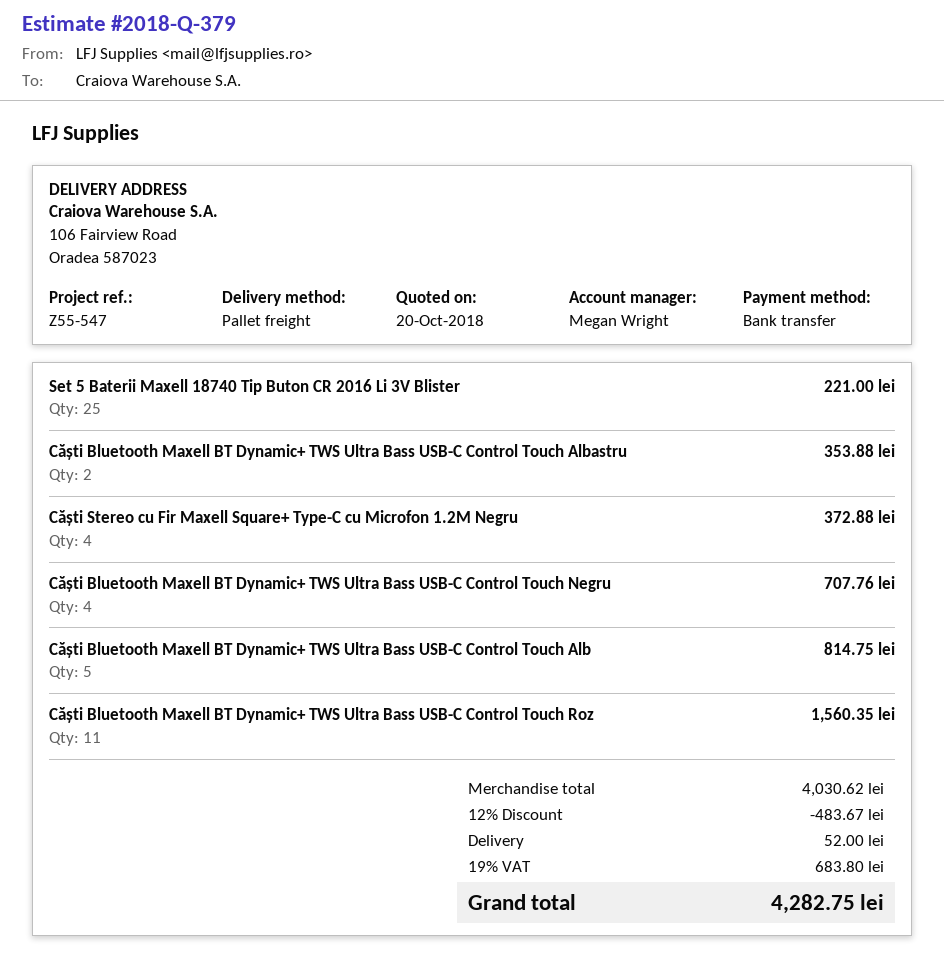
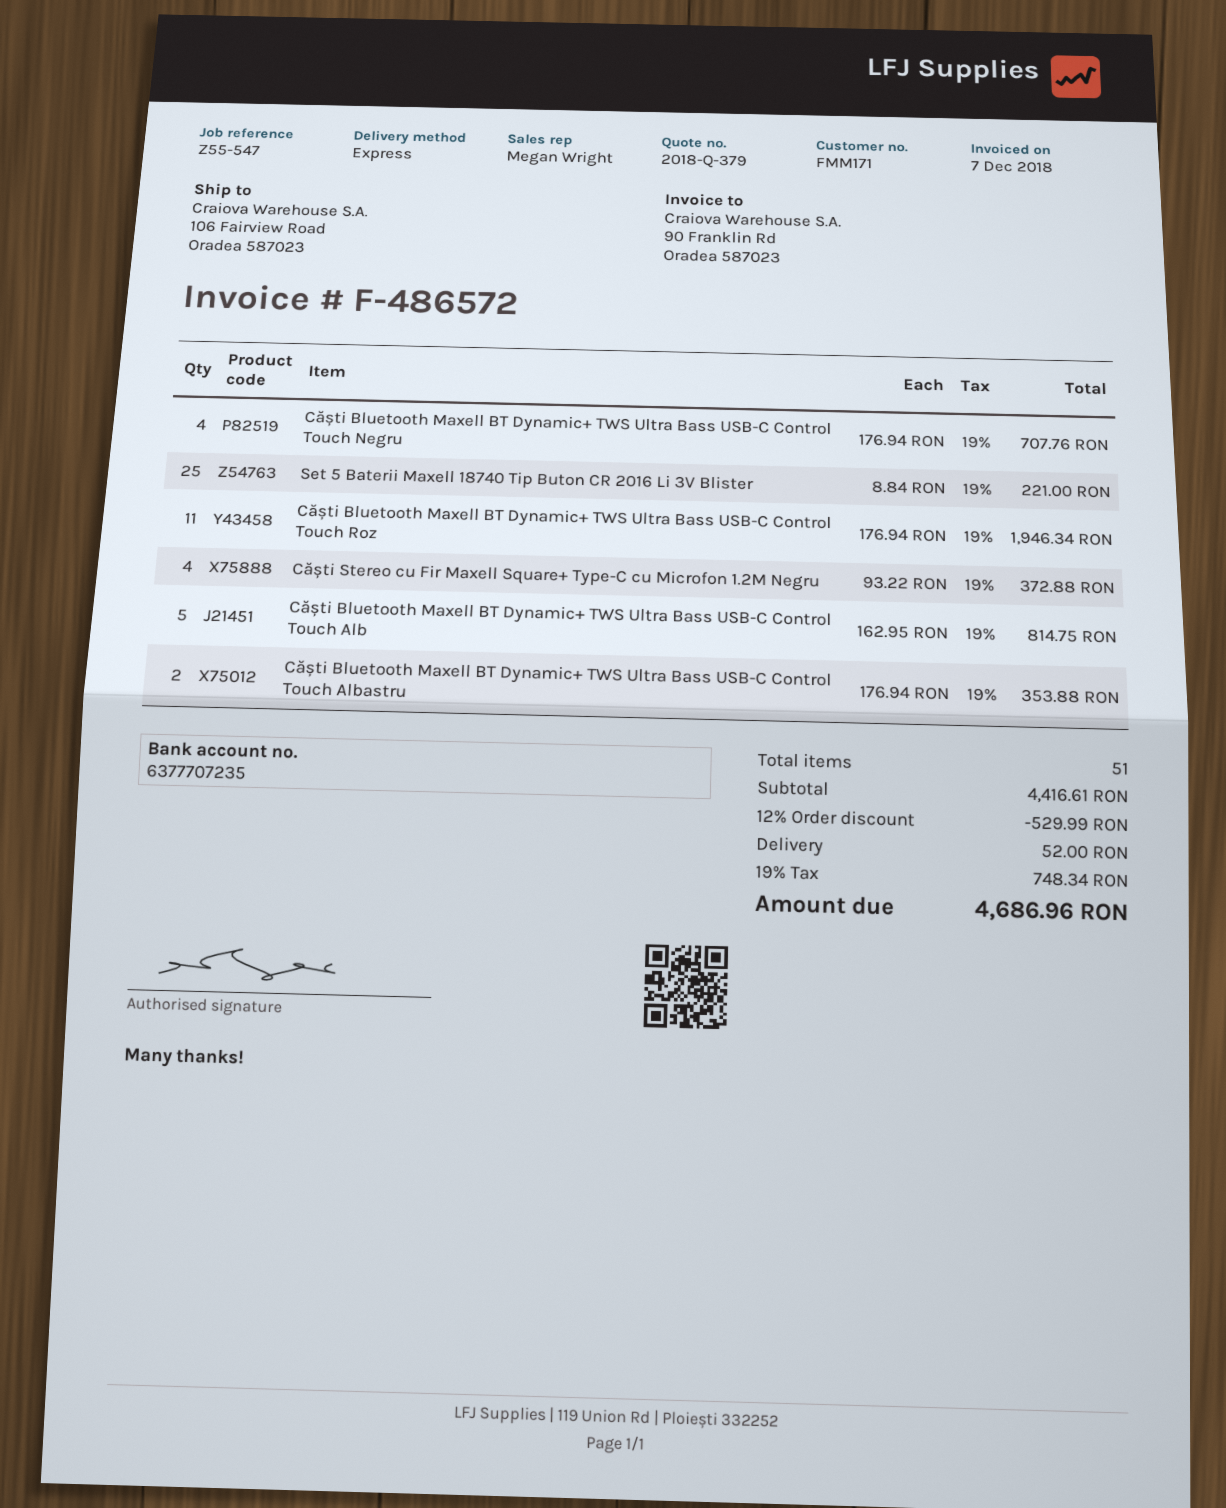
shipping method: pallet freight -> express
Căști Bluetooth Maxell BT Dynamic+ TWS Ultra Bass USB-C Control Touch Roz: 11 for 1560.35 -> 11 for 1946.34
subtotal: 4030.62 -> 4416.61
discount: 12% = 483.67 -> 12% = 529.99
tax: 19% = 683.80 -> 19% = 748.34
total: 4282.75 -> 4686.96

